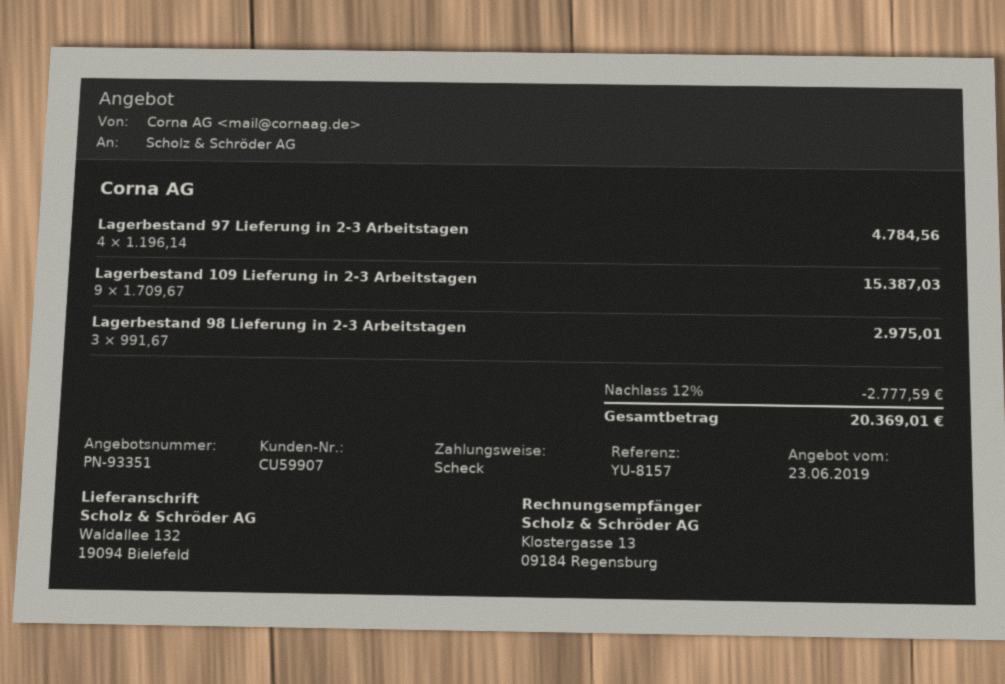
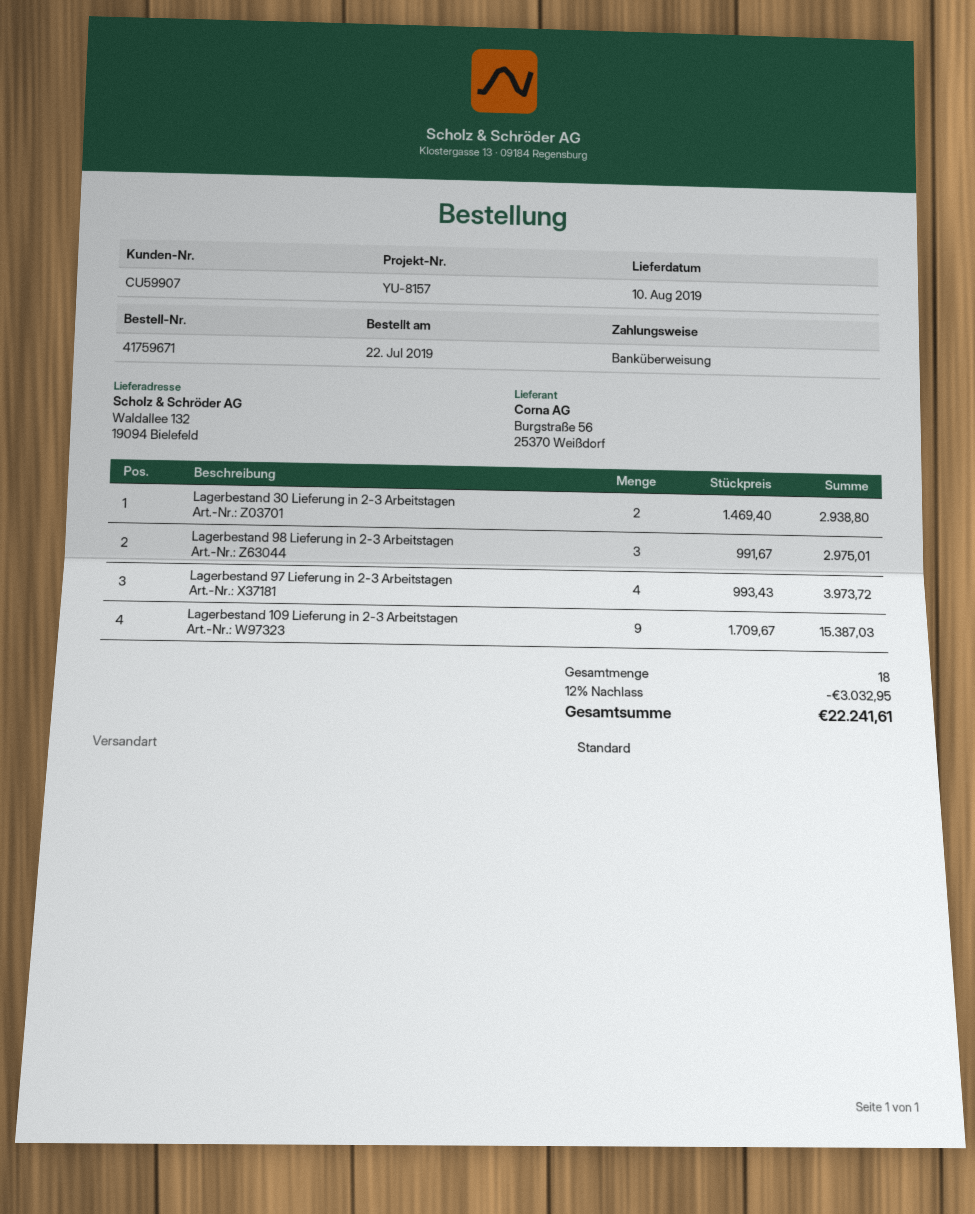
payment method: cheque -> bank transfer
Lagerbestand 97 Lieferung in 2-3 Arbeitstagen: 4 x 1196.14 = 4784.56 -> 4 x 993.43 = 3973.72
Lagerbestand 30 Lieferung in 2-3 Arbeitstagen: none -> 2 x 1469.40 = 2938.80
discount: 12% = 2777.59 -> 12% = 3032.95
total: 20369.01 -> 22241.61

